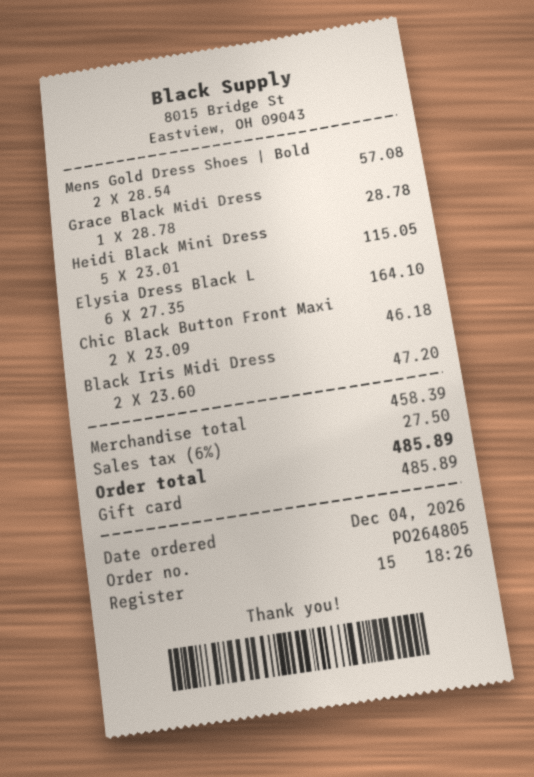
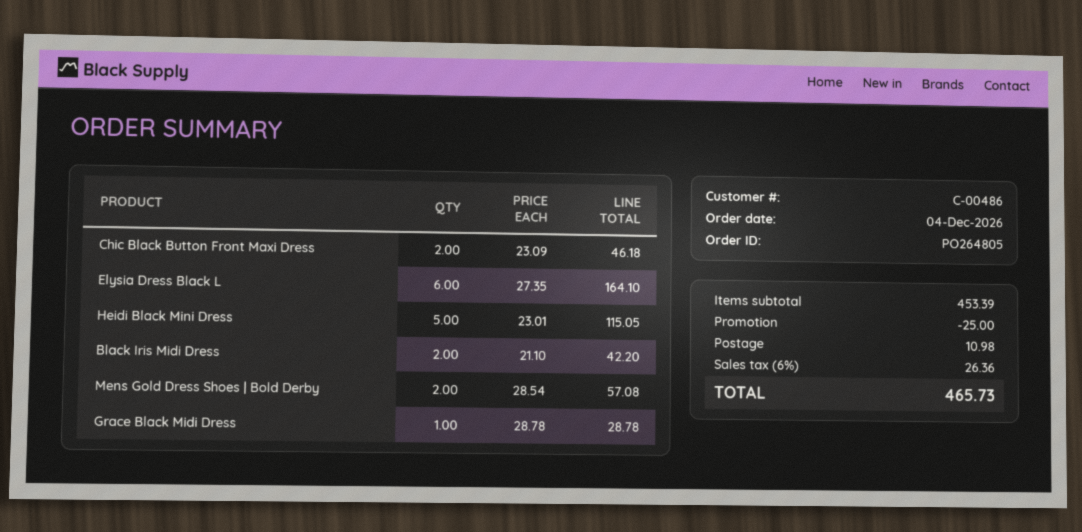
Black Iris Midi Dress: 2 x 23.60 = 47.20 -> 2 x 21.10 = 42.20
subtotal: 458.39 -> 453.39
discount: none -> 25.00
shipping: none -> 10.98
tax: 6% = 27.50 -> 6% = 26.36
total: 485.89 -> 465.73

